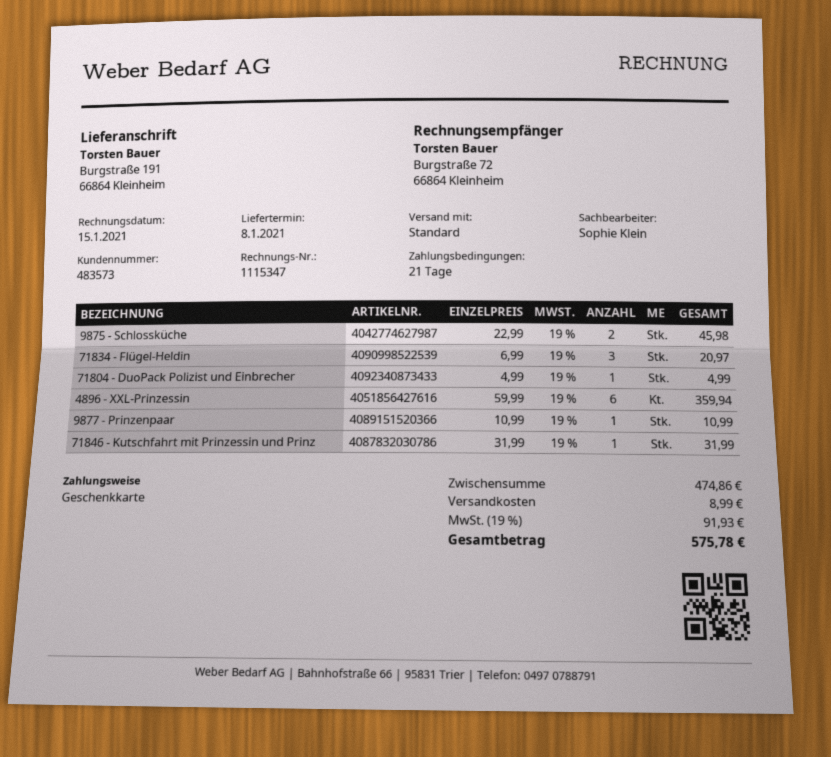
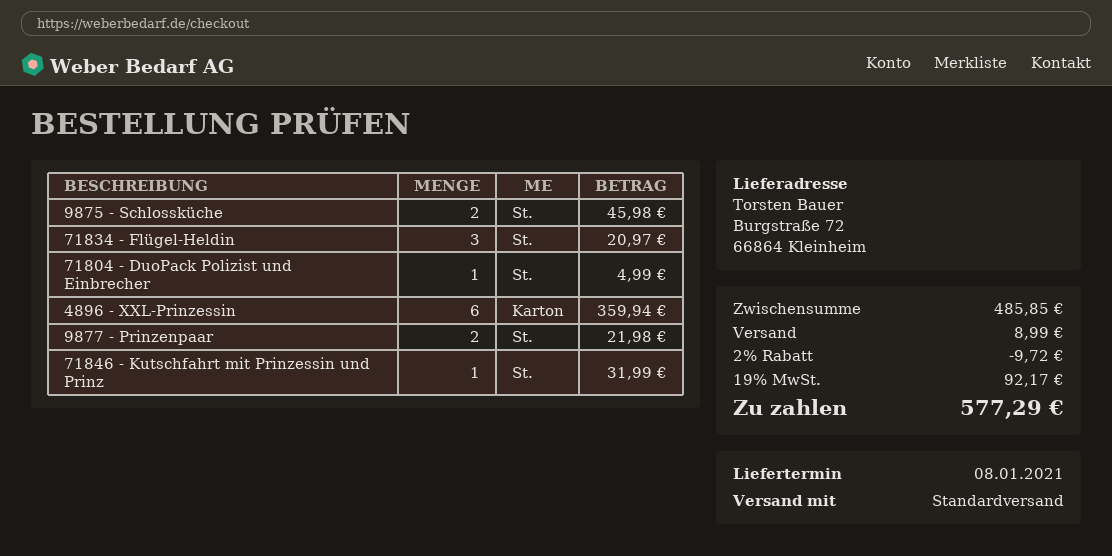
ship to: Burgstraße 191, 66864 Kleinheim -> Burgstraße 72, 66864 Kleinheim
9877 - Prinzenpaar: 1 for 10.99 -> 2 for 21.98
subtotal: 474.86 -> 485.85
discount: none -> 2% = 9.72
tax: 19% = 91.93 -> 19% = 92.17
total: 575.78 -> 577.29

